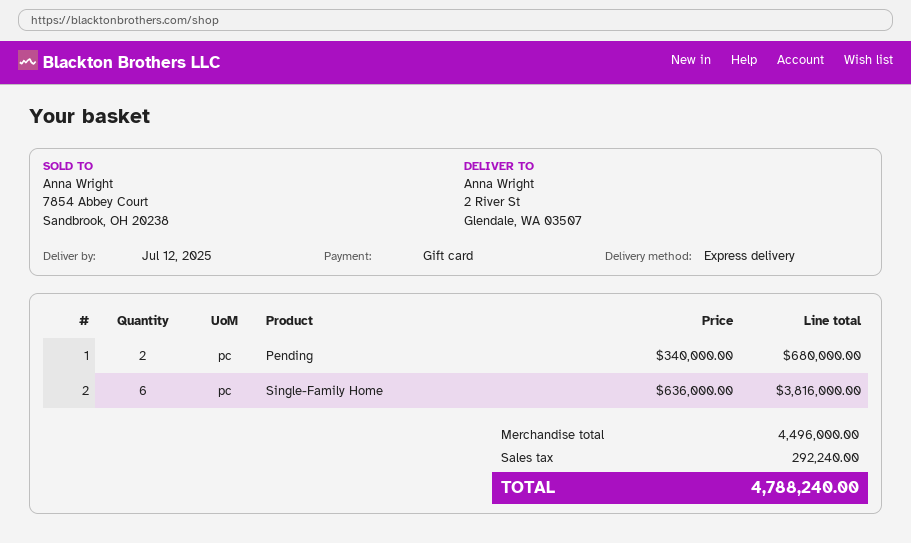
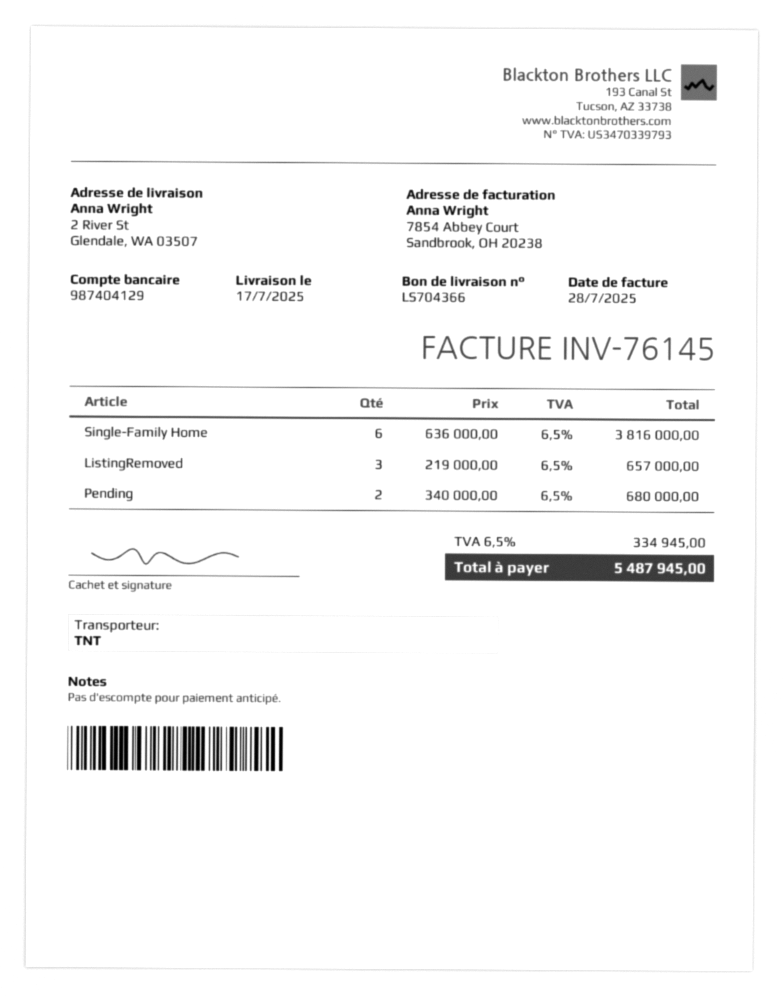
delivery date: 2025-07-12 -> 2025-07-17
shipping method: express -> TNT
ListingRemoved: none -> 3 x 219000.00 = 657000.00
tax: 292240.00 -> 334945.00
total: 4788240.00 -> 5487945.00

